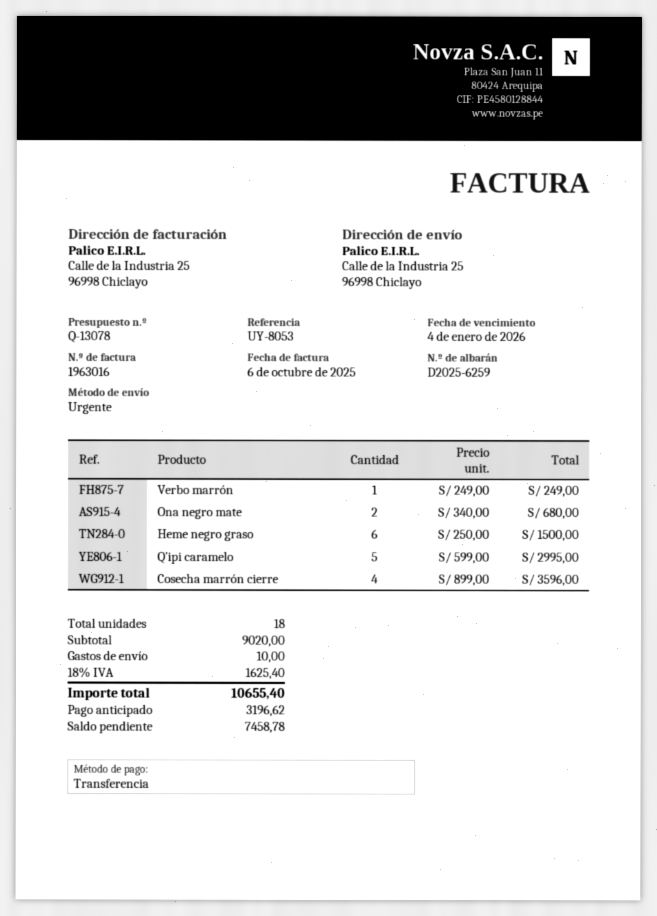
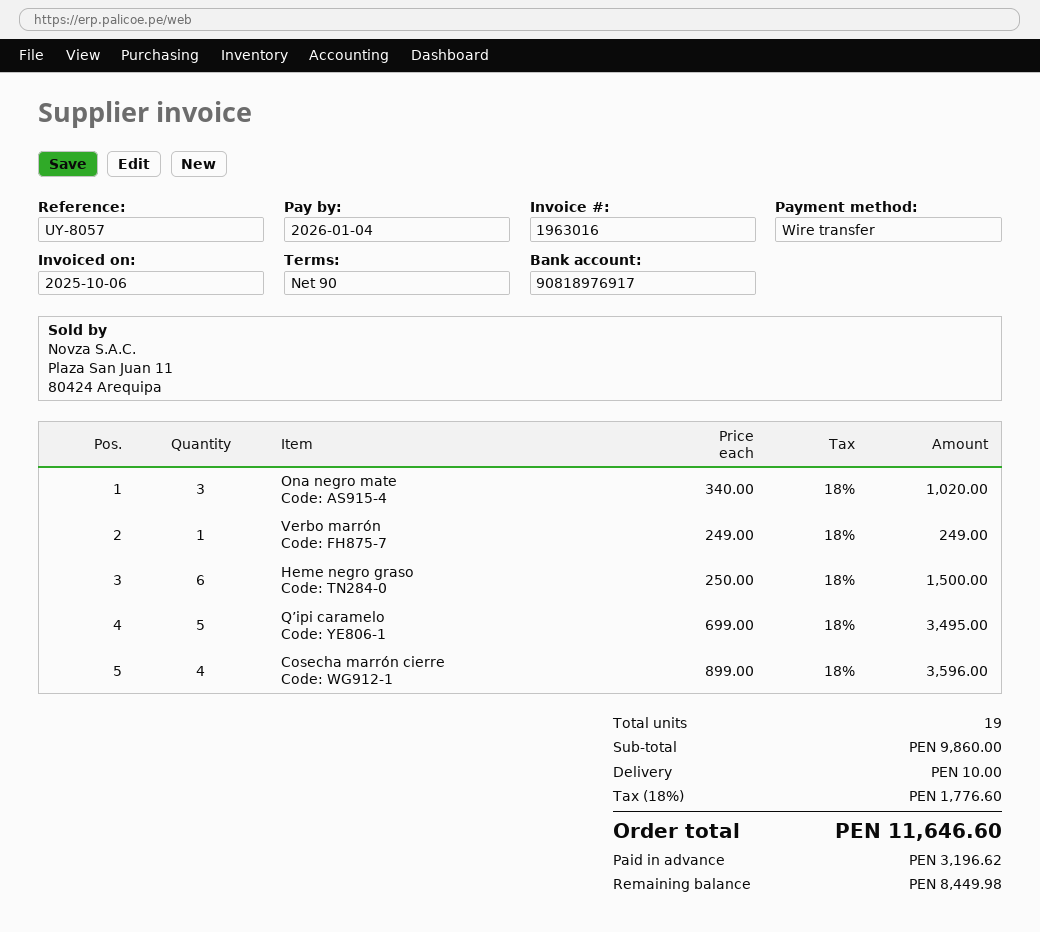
reference: UY-8053 -> UY-8057
Ona negro mate: 2 x 340.00 = 680.00 -> 3 x 340.00 = 1020.00
Q’ipi caramelo: 5 x 599.00 = 2995.00 -> 5 x 699.00 = 3495.00
total quantity: 18 -> 19
subtotal: 9020.00 -> 9860.00
tax: 18% = 1625.40 -> 18% = 1776.60
total: 10655.40 -> 11646.60
balance: 7458.78 -> 8449.98

